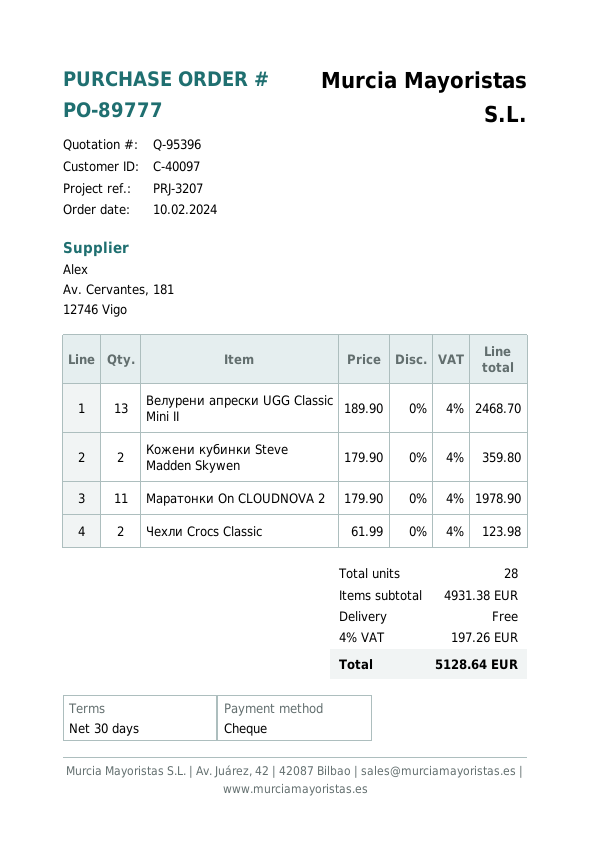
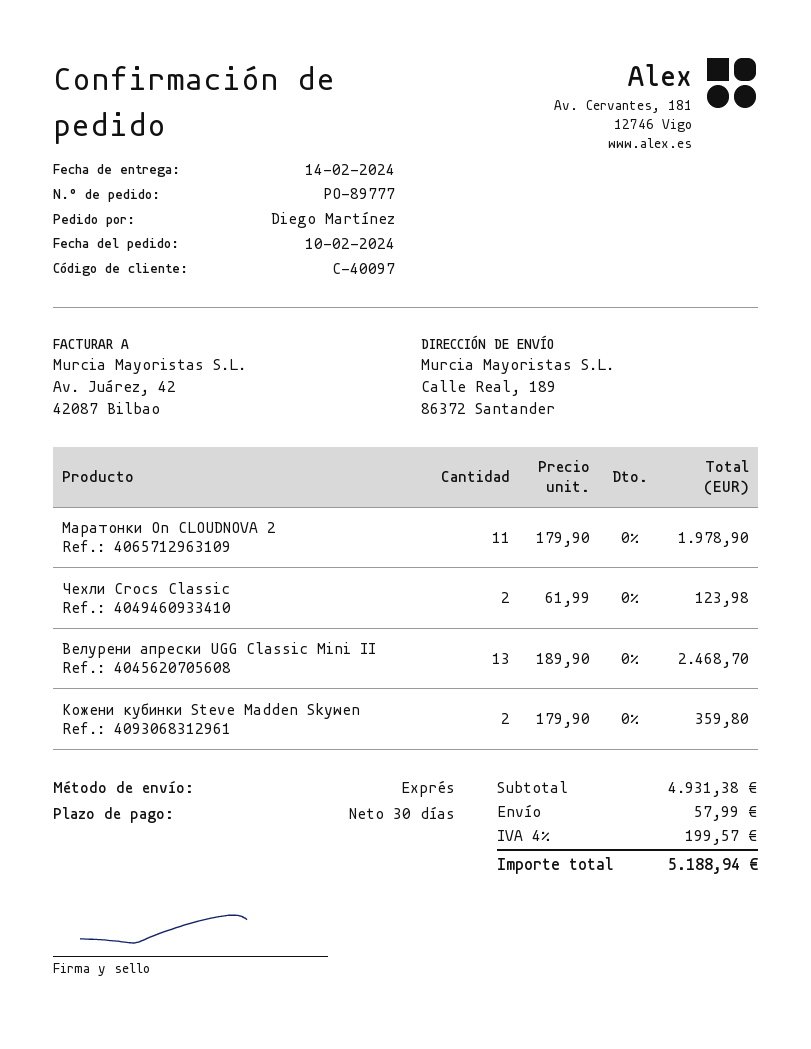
shipping: 0.00 -> 57.99
tax: 4% = 197.26 -> 4% = 199.57
total: 5128.64 -> 5188.94

